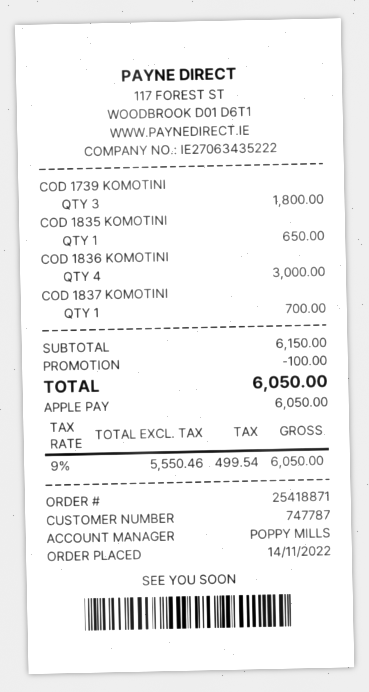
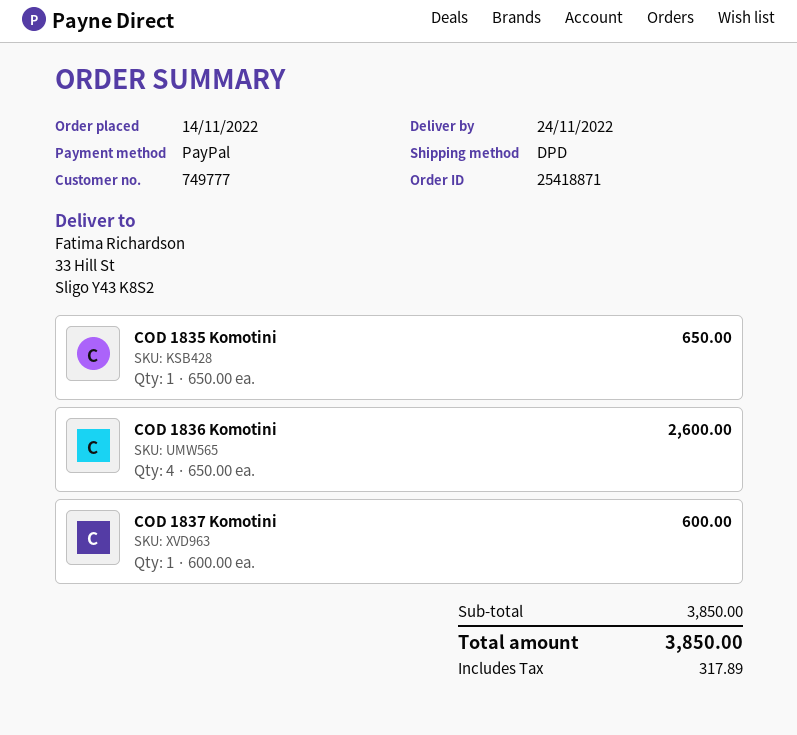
customer number: 747787 -> 749777
payment method: Apple Pay -> PayPal
COD 1739 KOMOTINI: 3 for 1800.00 -> none
COD 1836 KOMOTINI: 4 for 3000.00 -> 4 for 2600.00
COD 1837 KOMOTINI: 1 for 700.00 -> 1 for 600.00
subtotal: 6150.00 -> 3850.00
discount: 100.00 -> none
tax: 499.54 -> 317.89
total: 6050.00 -> 3850.00

